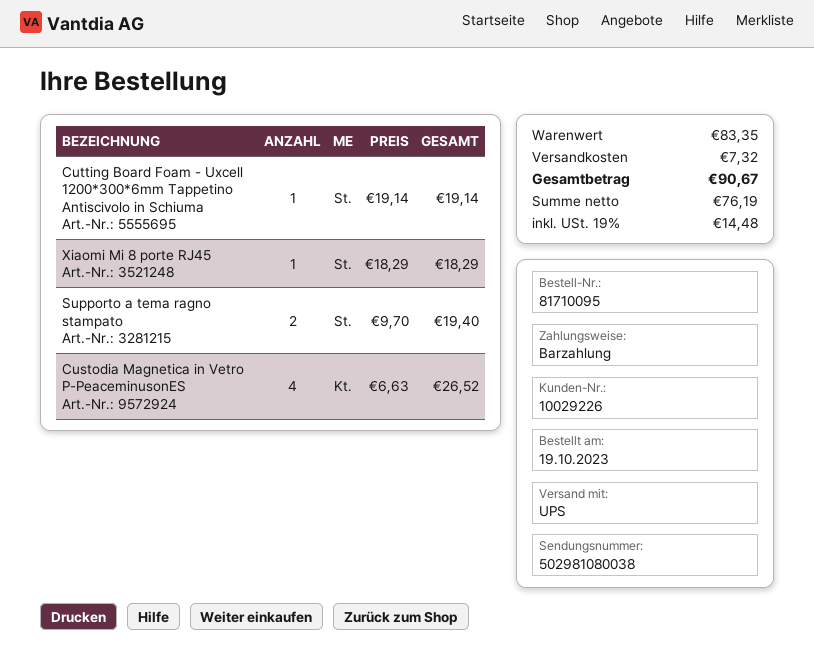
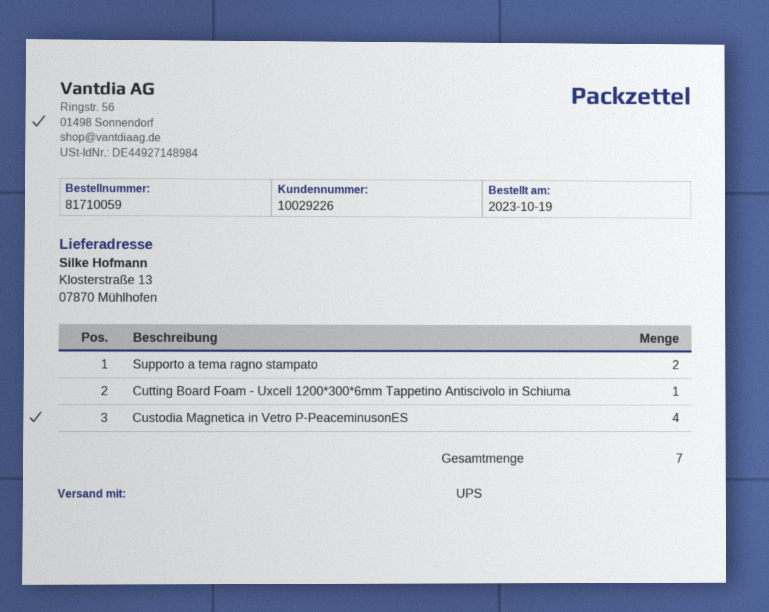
order number: 81710095 -> 81710059
Xiaomi Mi 8 porte RJ45: 1 -> none

